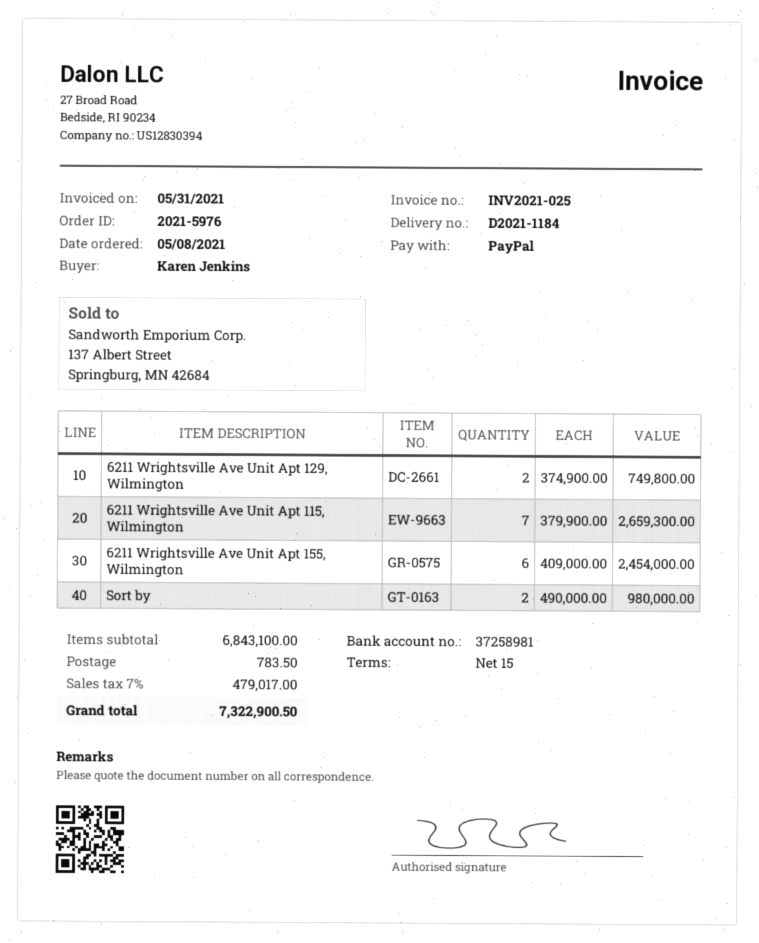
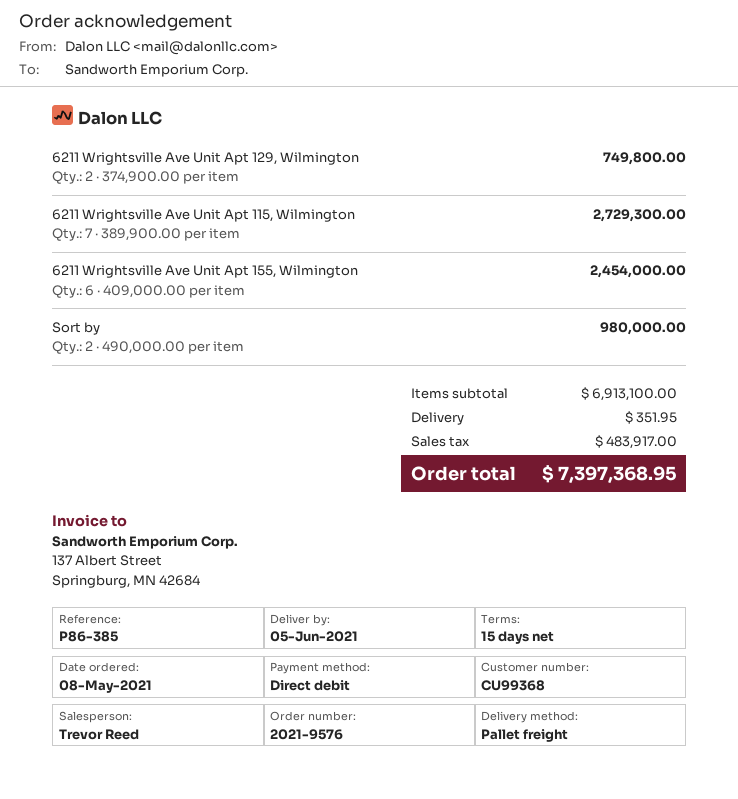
order number: 2021-5976 -> 2021-9576
payment method: PayPal -> direct debit
6211 Wrightsville Ave Unit Apt 115, Wilmington: 7 x 379900.00 = 2659300.00 -> 7 x 389900.00 = 2729300.00
subtotal: 6843100.00 -> 6913100.00
shipping: 783.50 -> 351.95
tax: 479017.00 -> 483917.00
total: 7322900.50 -> 7397368.95

